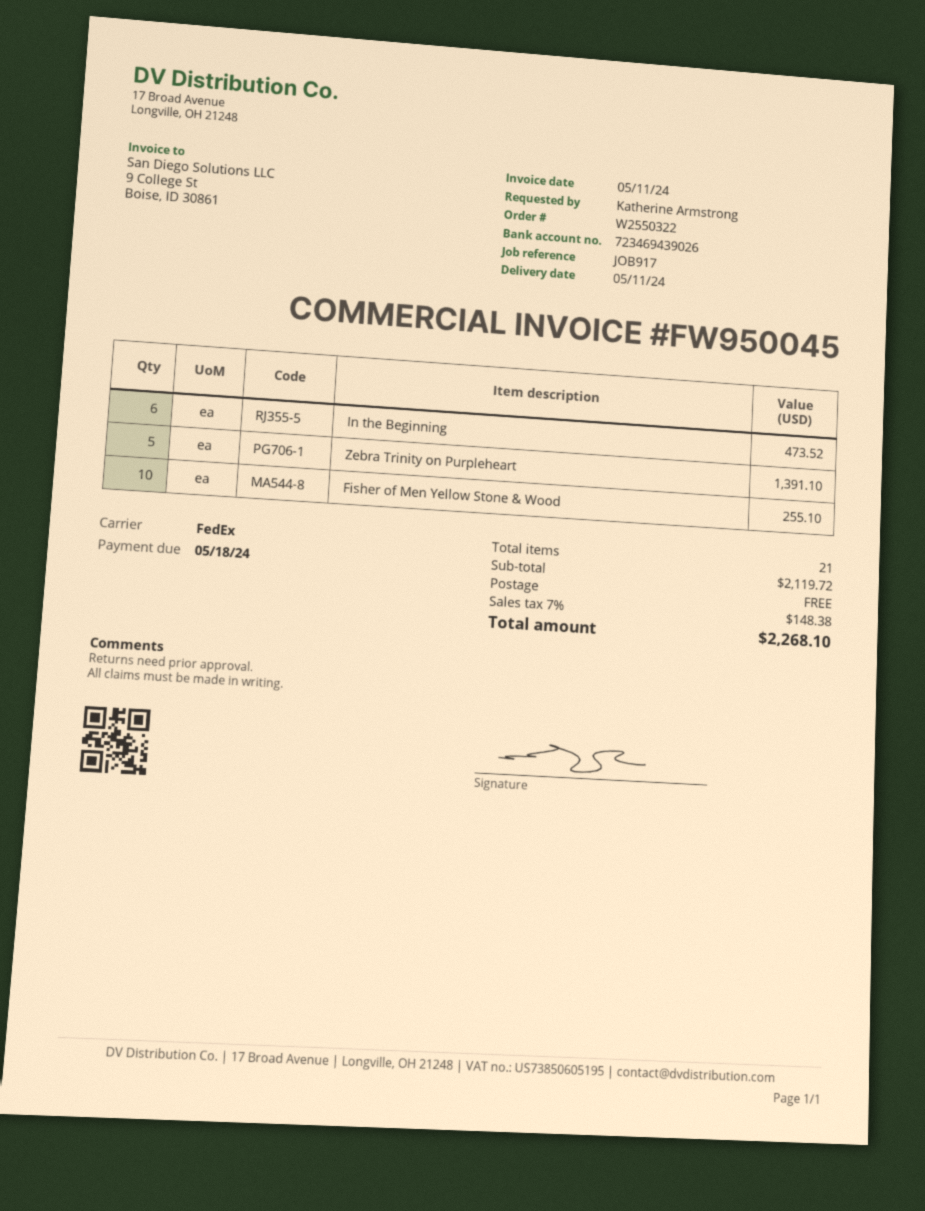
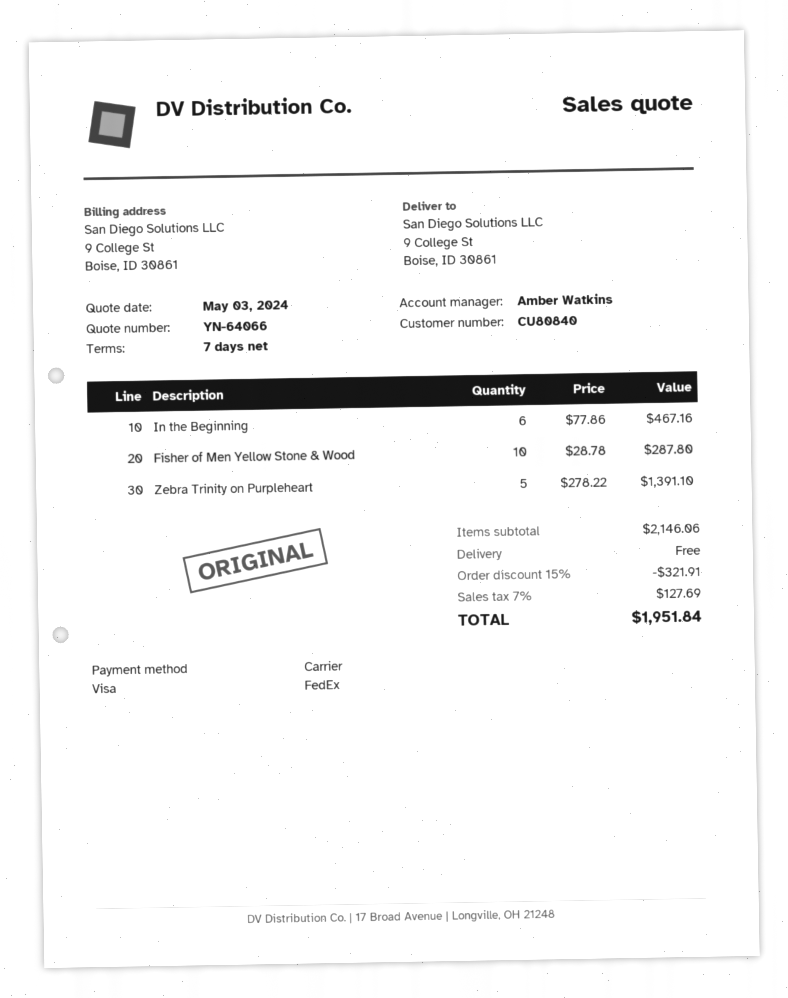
In the Beginning: 6 for 473.52 -> 6 for 467.16
Fisher of Men Yellow Stone & Wood: 10 for 255.10 -> 10 for 287.80
subtotal: 2119.72 -> 2146.06
discount: none -> 15% = 321.91
tax: 7% = 148.38 -> 7% = 127.69
total: 2268.10 -> 1951.84

